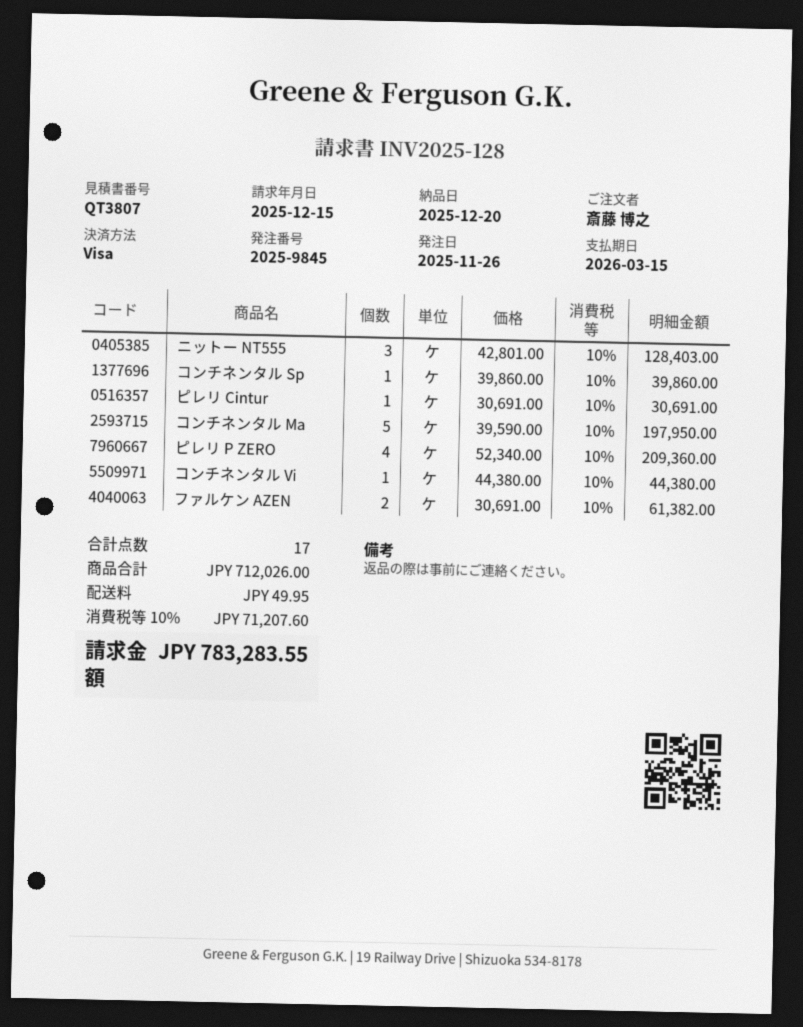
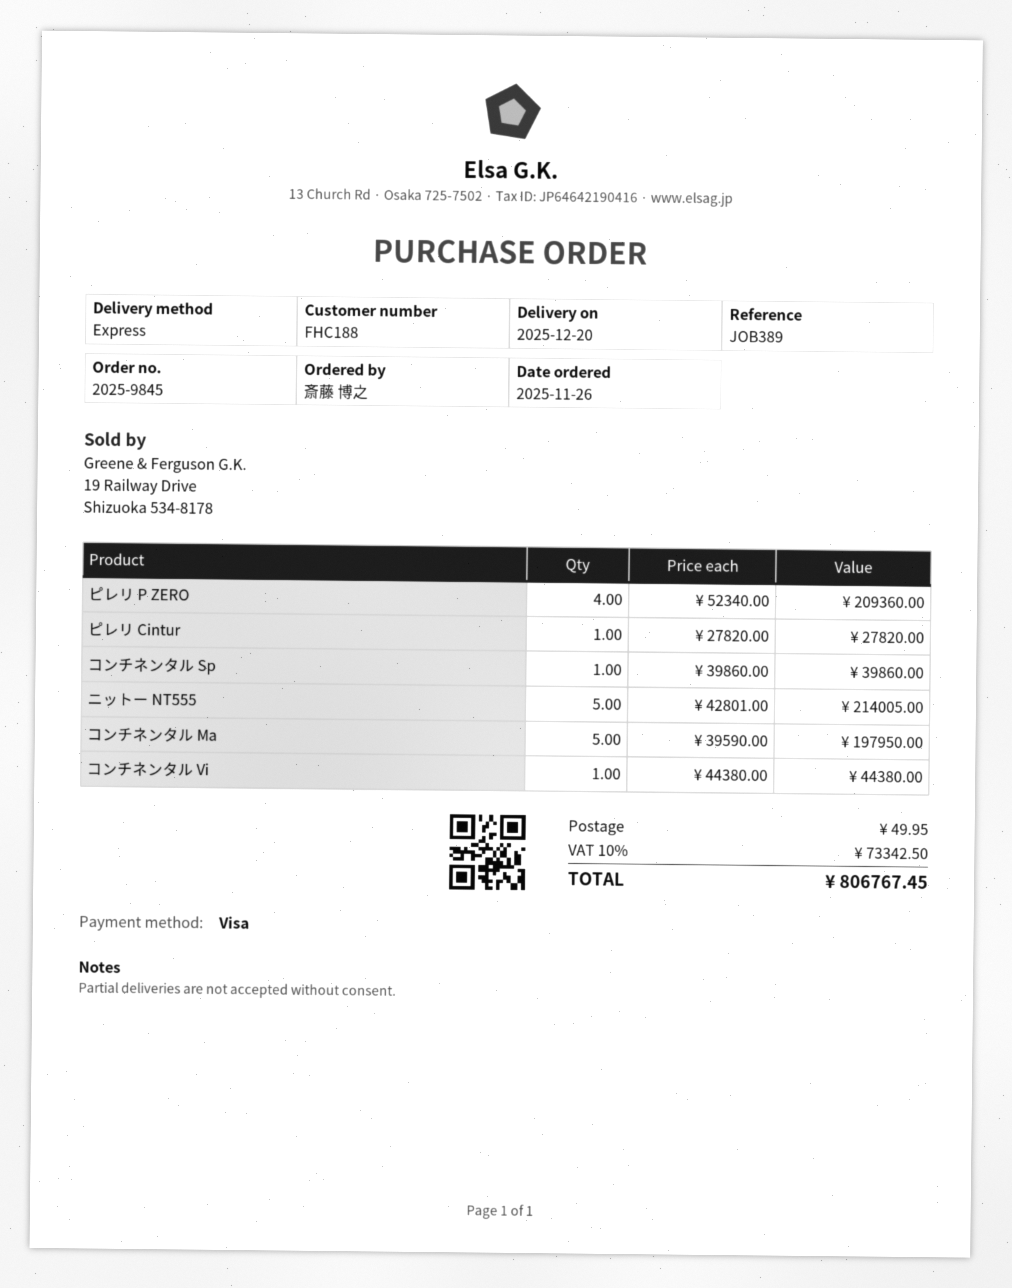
ニットー NT555: 3 x 42801.00 = 128403.00 -> 5 x 42801.00 = 214005.00
ピレリ Cintur: 1 x 30691.00 = 30691.00 -> 1 x 27820.00 = 27820.00
ファルケン AZEN: 2 x 30691.00 = 61382.00 -> none
tax: 10% = 71207.60 -> 10% = 73342.50
total: 783283.55 -> 806767.45

